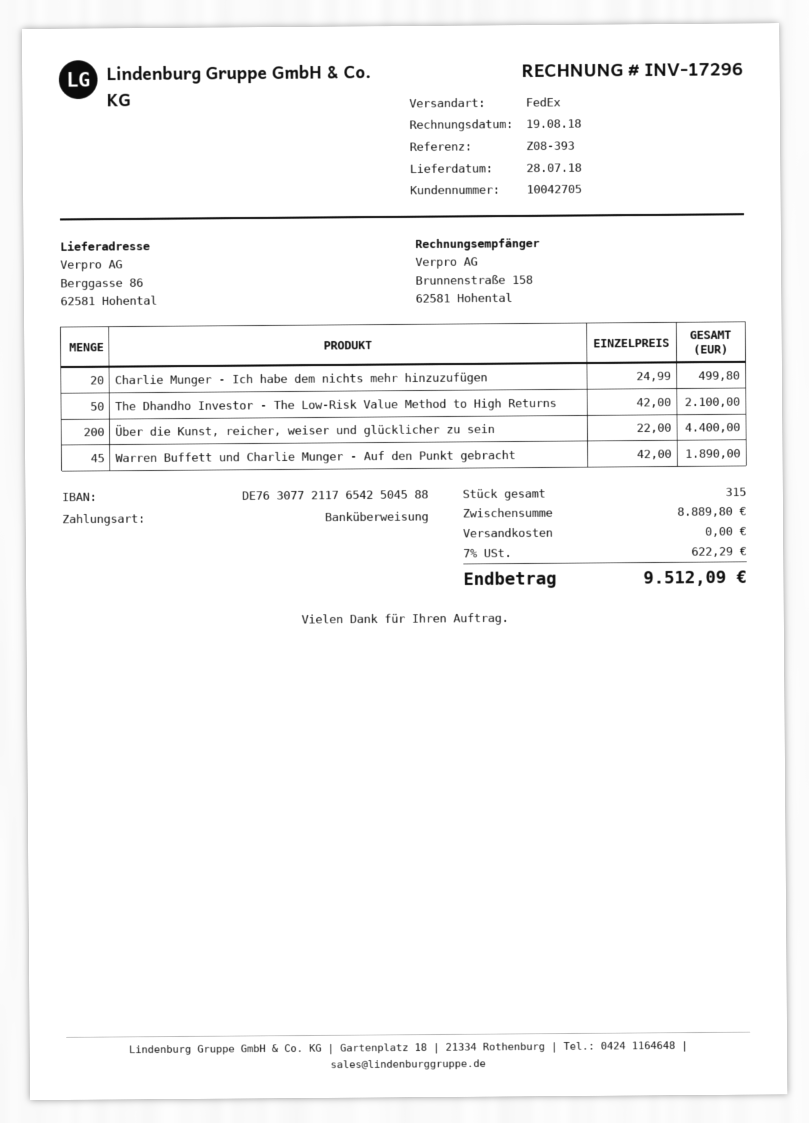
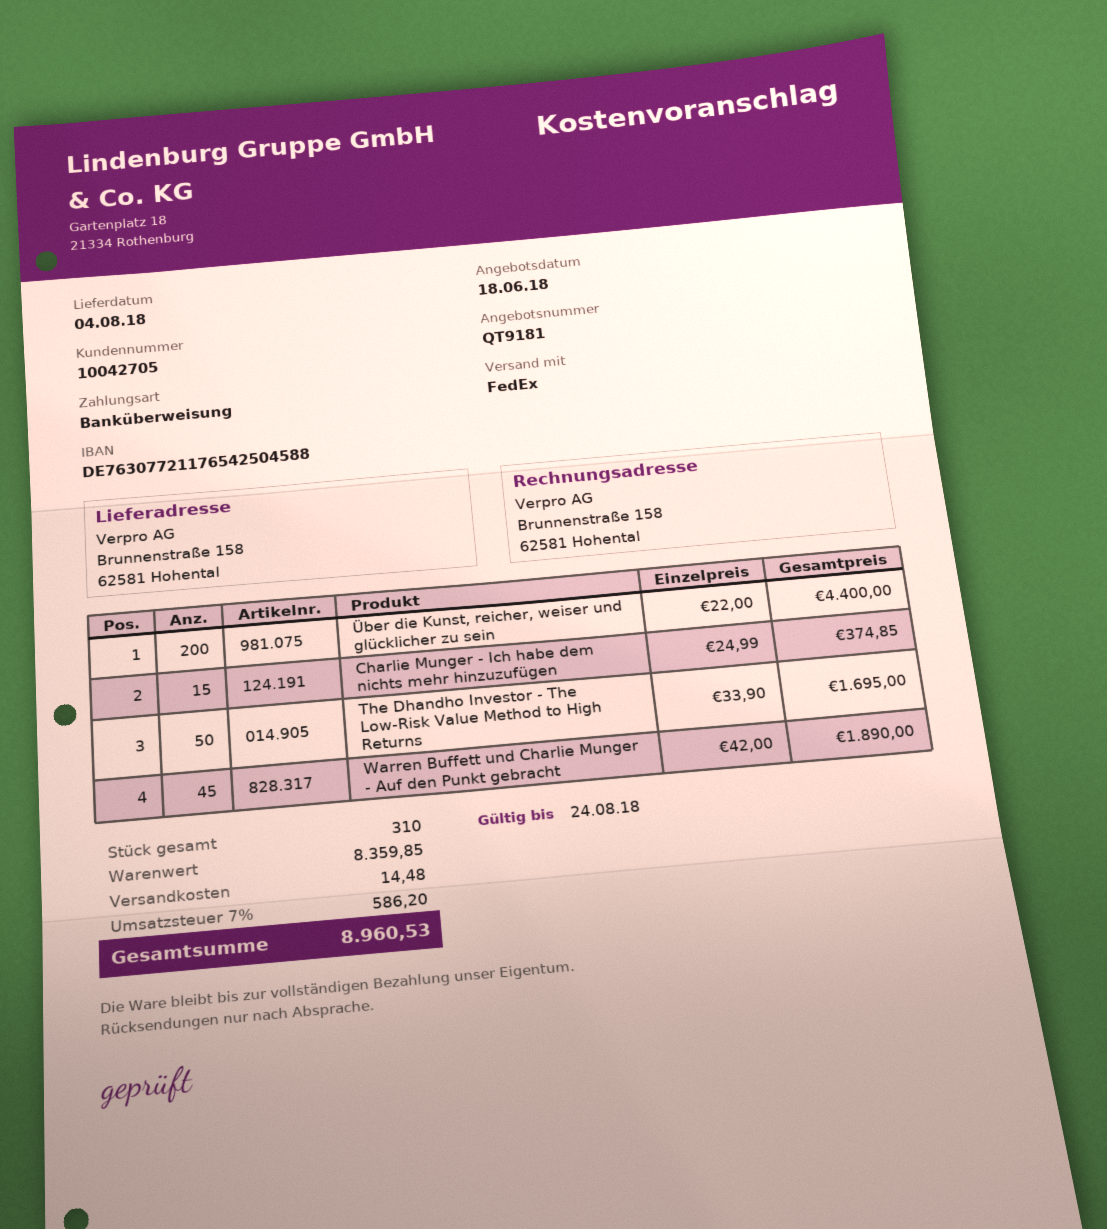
delivery date: 2018-07-28 -> 2018-08-04
ship to: Berggasse 86, 62581 Hohental -> Brunnenstraße 158, 62581 Hohental
Charlie Munger - Ich habe dem nichts mehr hinzuzufügen: 20 x 24.99 = 499.80 -> 15 x 24.99 = 374.85
The Dhandho Investor - The Low-Risk Value Method to High Returns: 50 x 42.00 = 2100.00 -> 50 x 33.90 = 1695.00
total quantity: 315 -> 310
subtotal: 8889.80 -> 8359.85
shipping: 0.00 -> 14.48
tax: 7% = 622.29 -> 7% = 586.20
total: 9512.09 -> 8960.53

